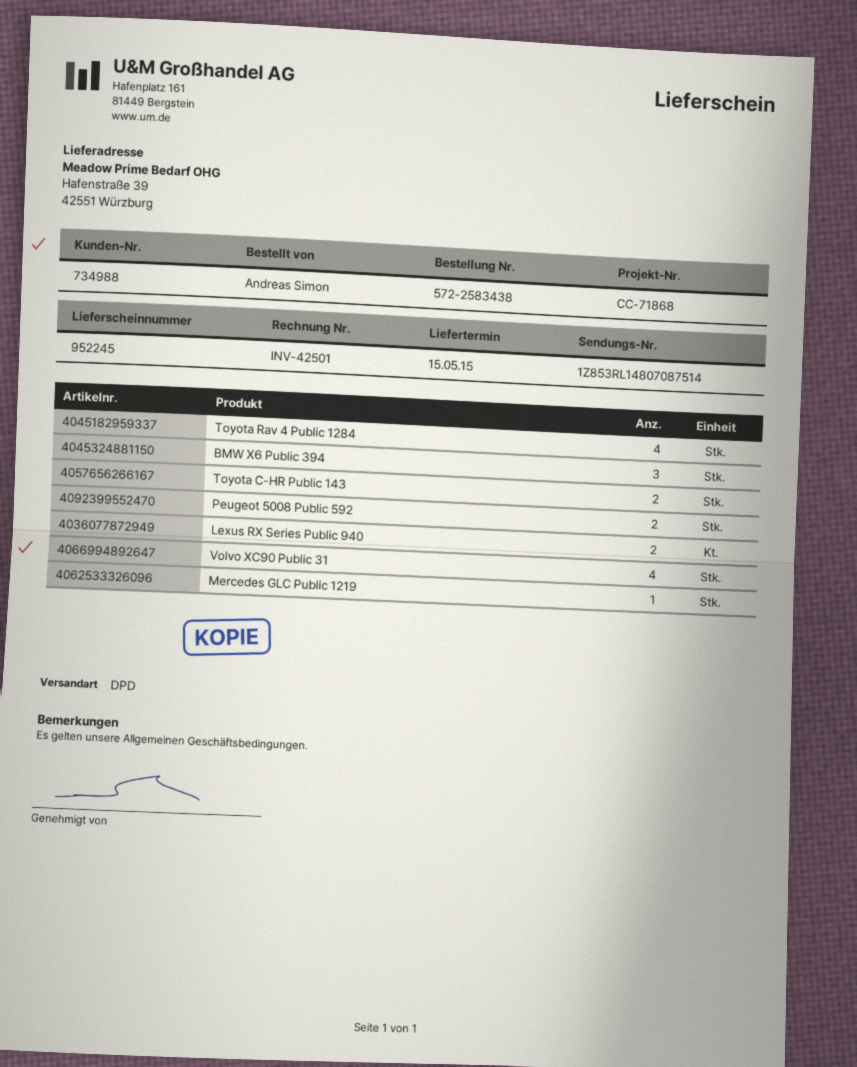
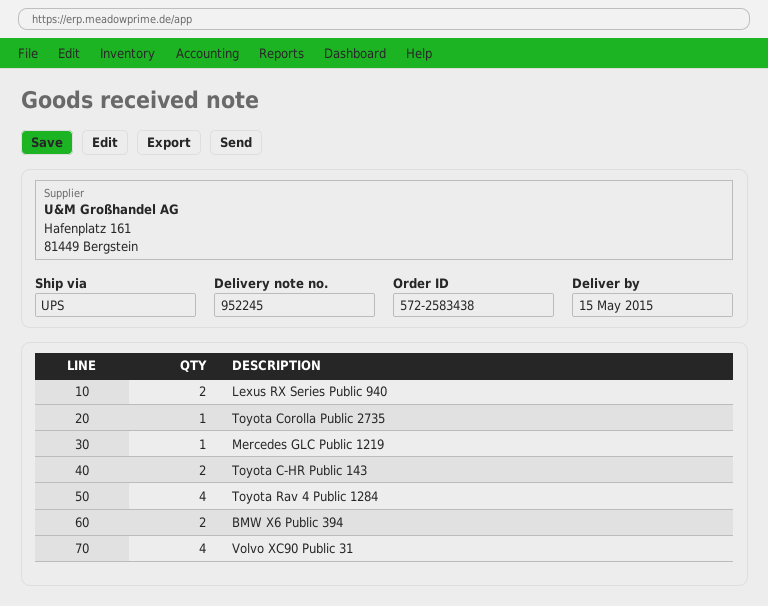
shipping method: DPD -> UPS
BMW X6 Public 394: 3 -> 2
Peugeot 5008 Public 592: 2 -> none
Toyota Corolla Public 2735: none -> 1

